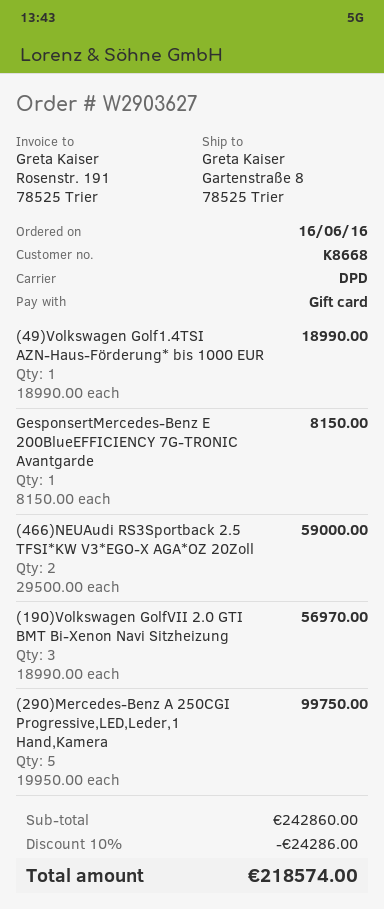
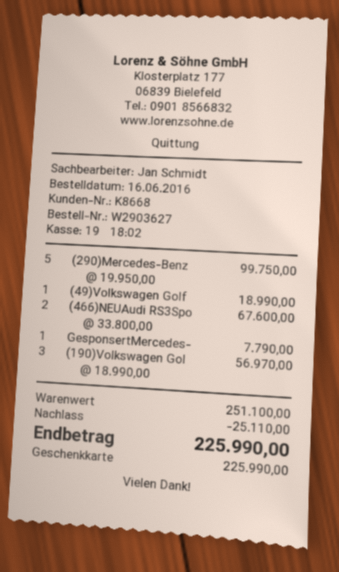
GesponsertMercedes-Benz E 200BlueEFFICIENCY 7G-TRONIC Avantgarde: 1 x 8150.00 = 8150.00 -> 1 x 7790.00 = 7790.00
(466)NEUAudi RS3Sportback 2.5 TFSI*KW V3*EGO-X AGA*OZ 20Zoll: 2 x 29500.00 = 59000.00 -> 2 x 33800.00 = 67600.00
subtotal: 242860.00 -> 251100.00
discount: 24286.00 -> 25110.00
total: 218574.00 -> 225990.00

